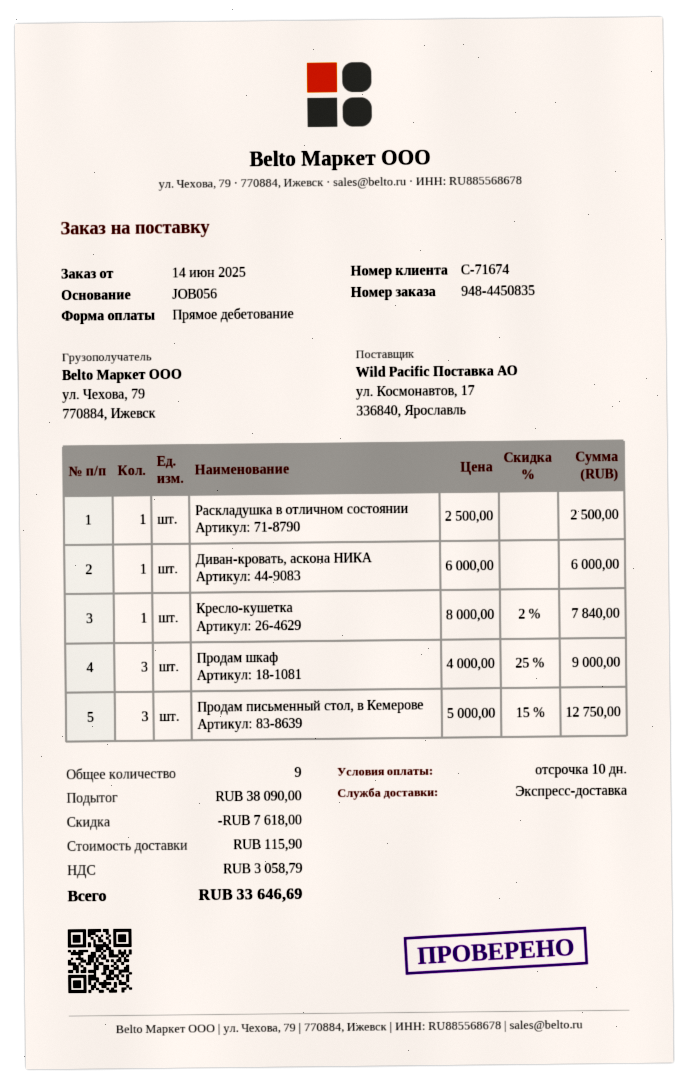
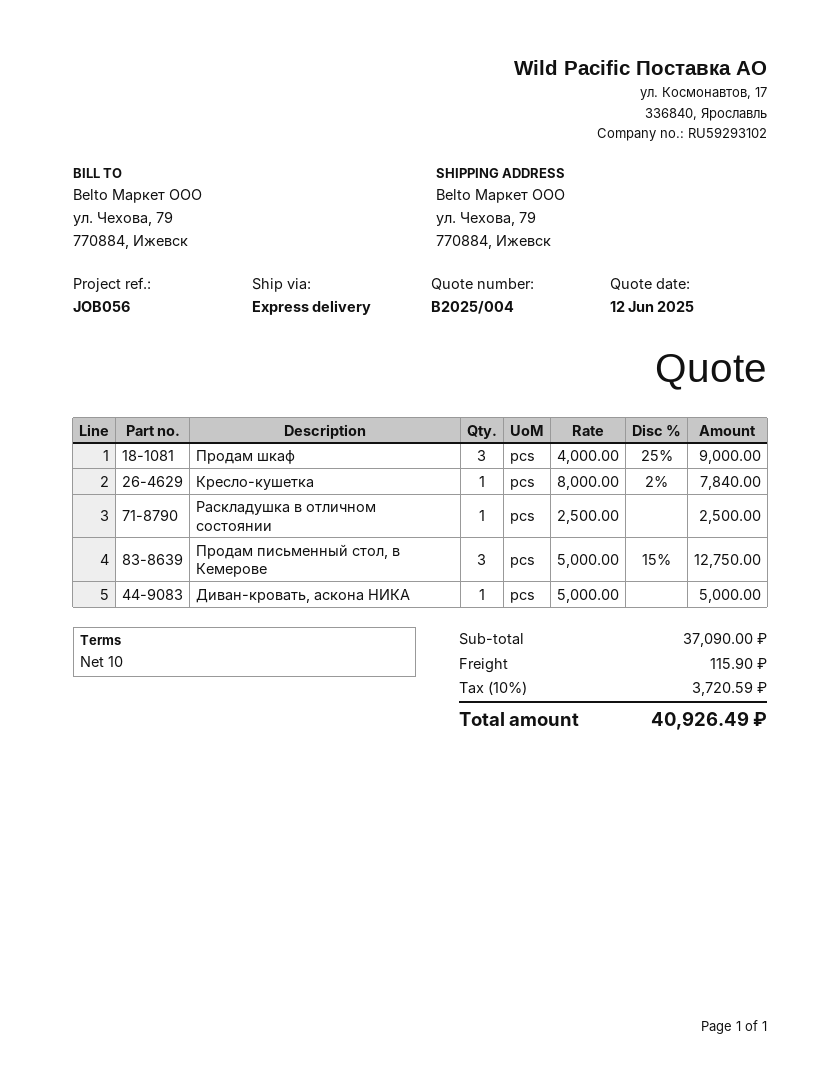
Диван-кровать, аскона НИКА: 1 x 6000.00 = 6000.00 -> 1 x 5000.00 = 5000.00
subtotal: 38090.00 -> 37090.00
discount: 7618.00 -> none
tax: 3058.79 -> 3720.59
total: 33646.69 -> 40926.49

